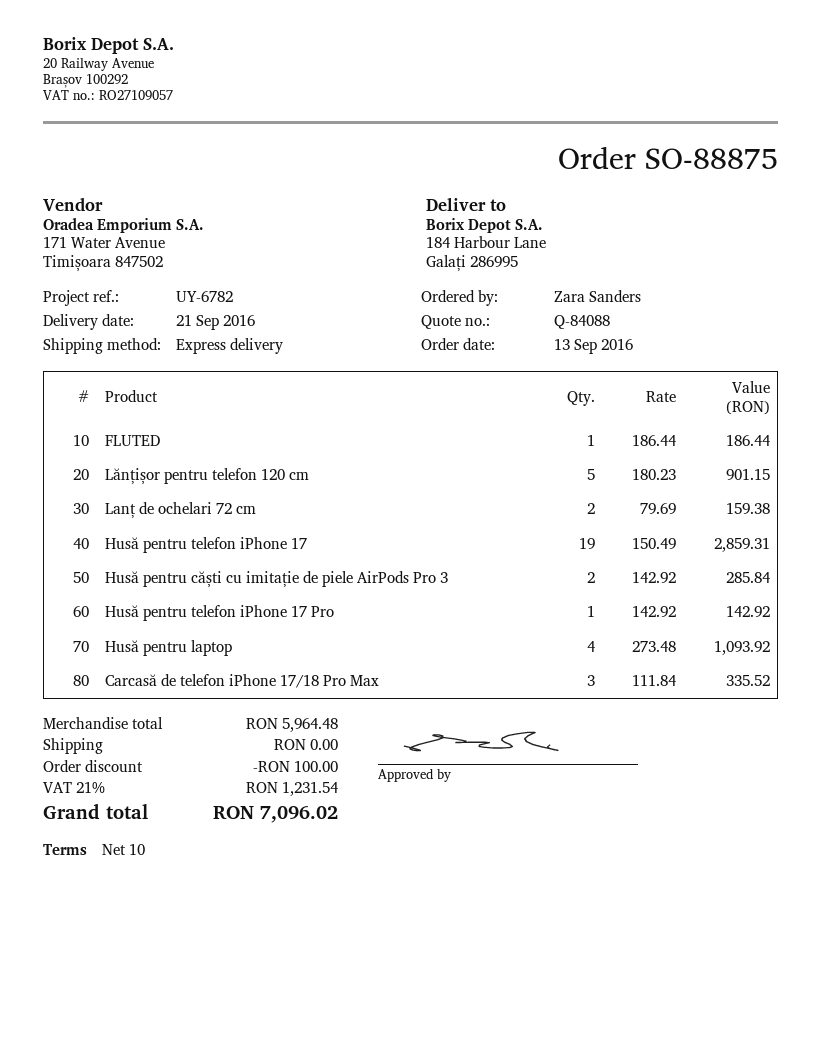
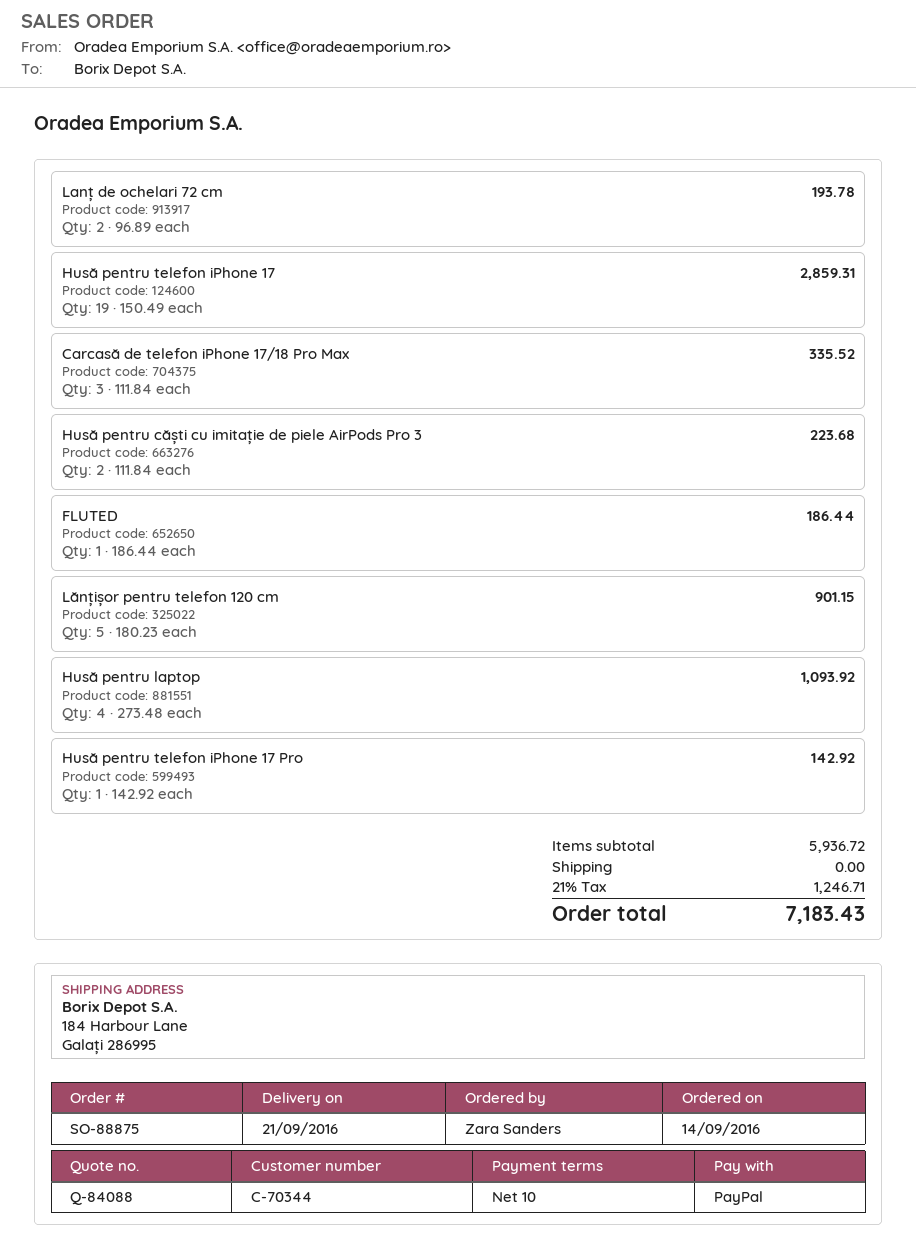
order date: 2016-09-13 -> 2016-09-14
Lanț de ochelari 72 cm: 2 x 79.69 = 159.38 -> 2 x 96.89 = 193.78
Husă pentru căști cu imitație de piele AirPods Pro 3: 2 x 142.92 = 285.84 -> 2 x 111.84 = 223.68
subtotal: 5964.48 -> 5936.72
discount: 100.00 -> none
tax: 21% = 1231.54 -> 21% = 1246.71
total: 7096.02 -> 7183.43

